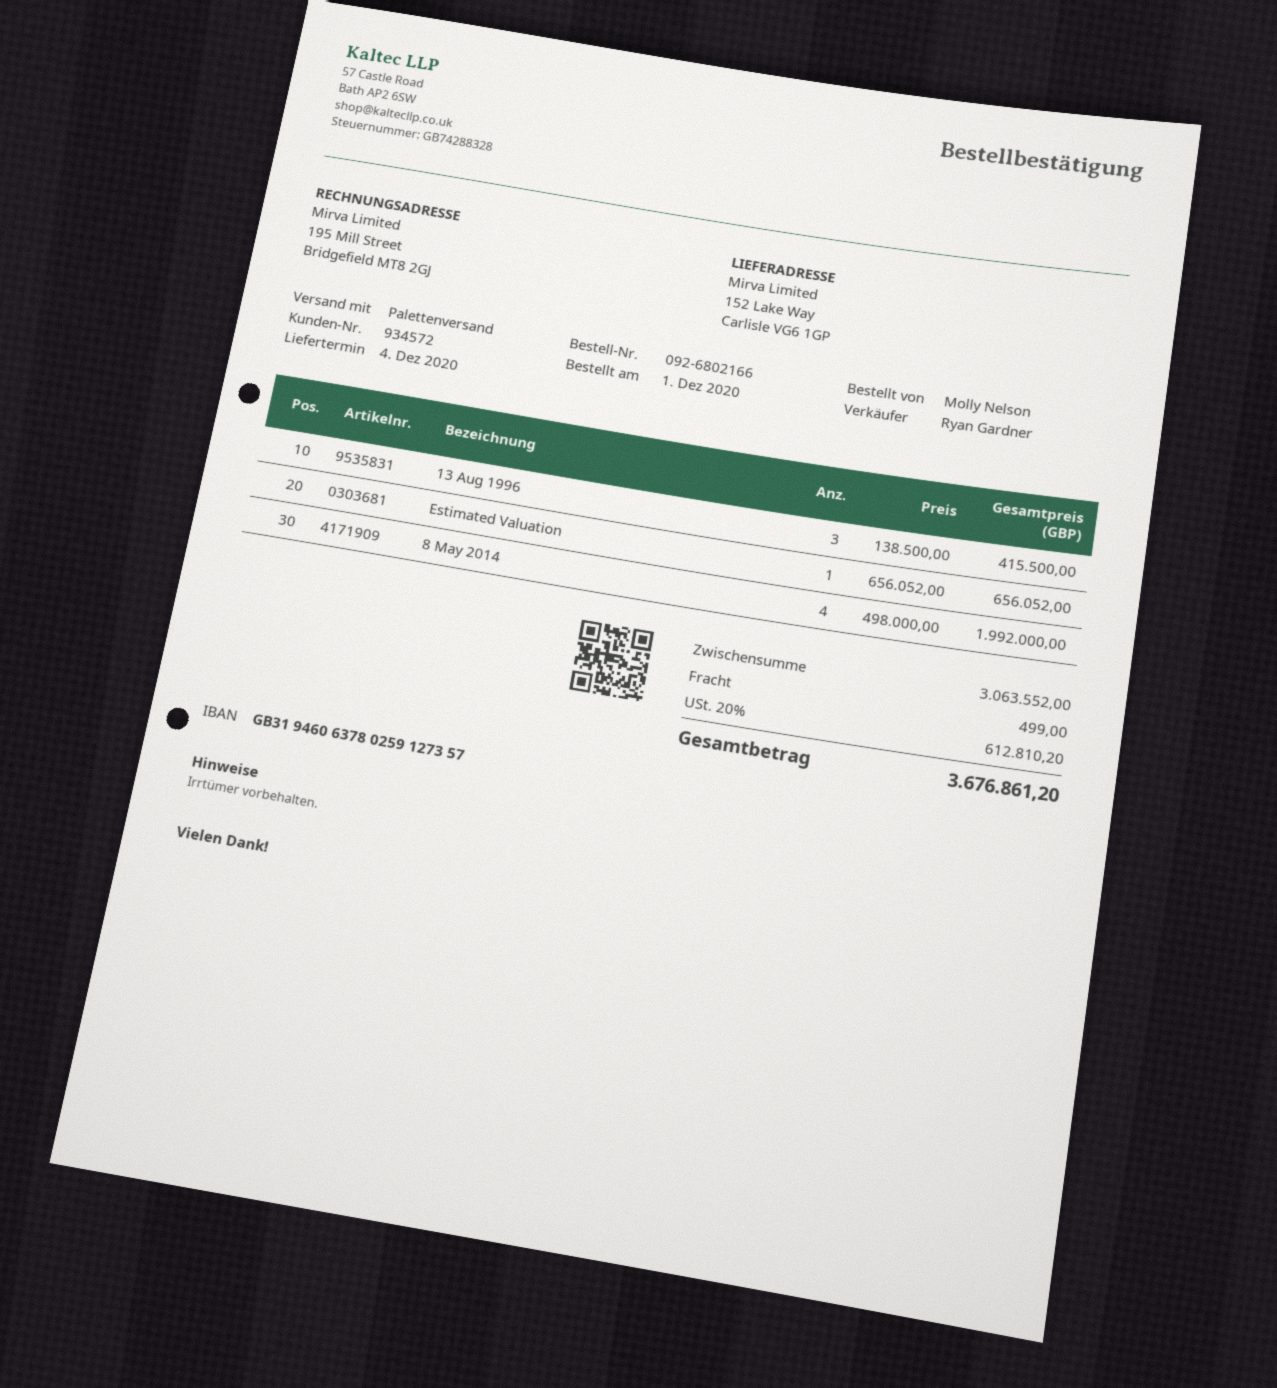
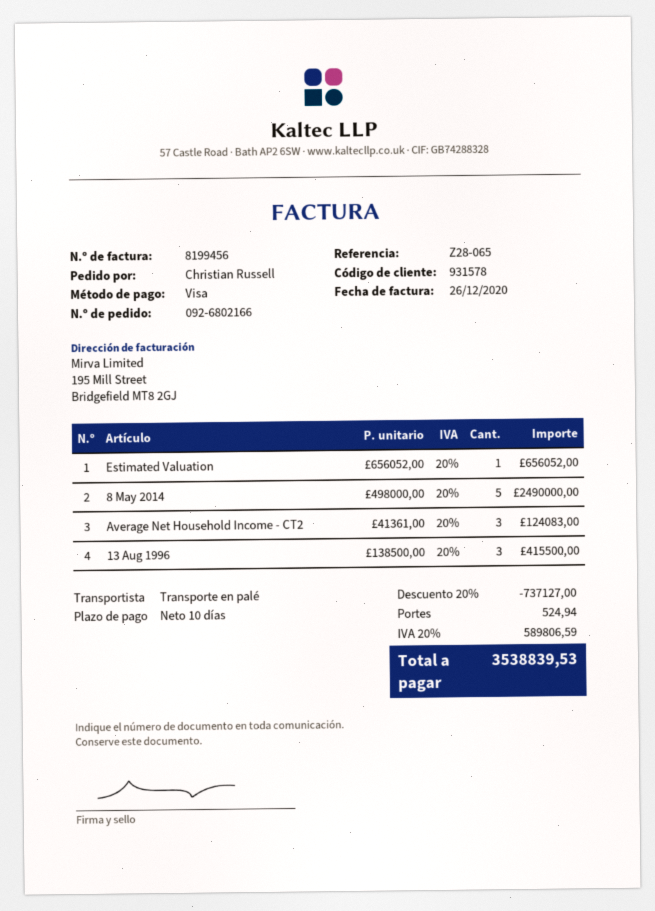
customer number: 934572 -> 931578
ordered by: Molly Nelson -> Christian Russell
8 May 2014: 4 x 498000.00 = 1992000.00 -> 5 x 498000.00 = 2490000.00
Average Net Household Income - CT2: none -> 3 x 41361.00 = 124083.00
discount: none -> 20% = 737127.00
shipping: 499.00 -> 524.94
tax: 20% = 612810.20 -> 20% = 589806.59
total: 3676861.20 -> 3538839.53

